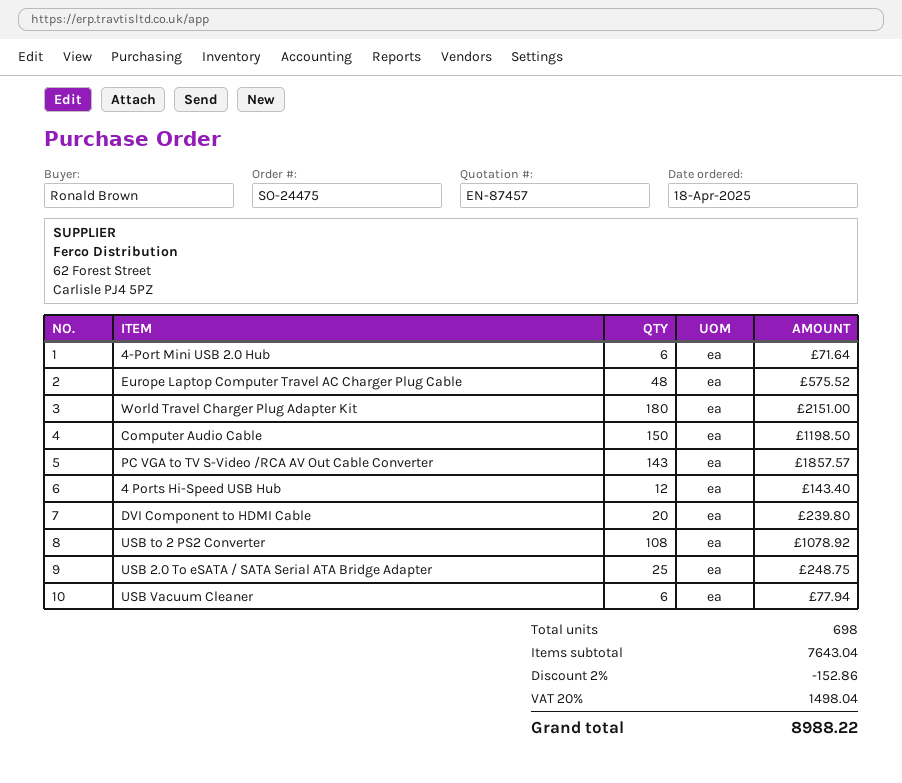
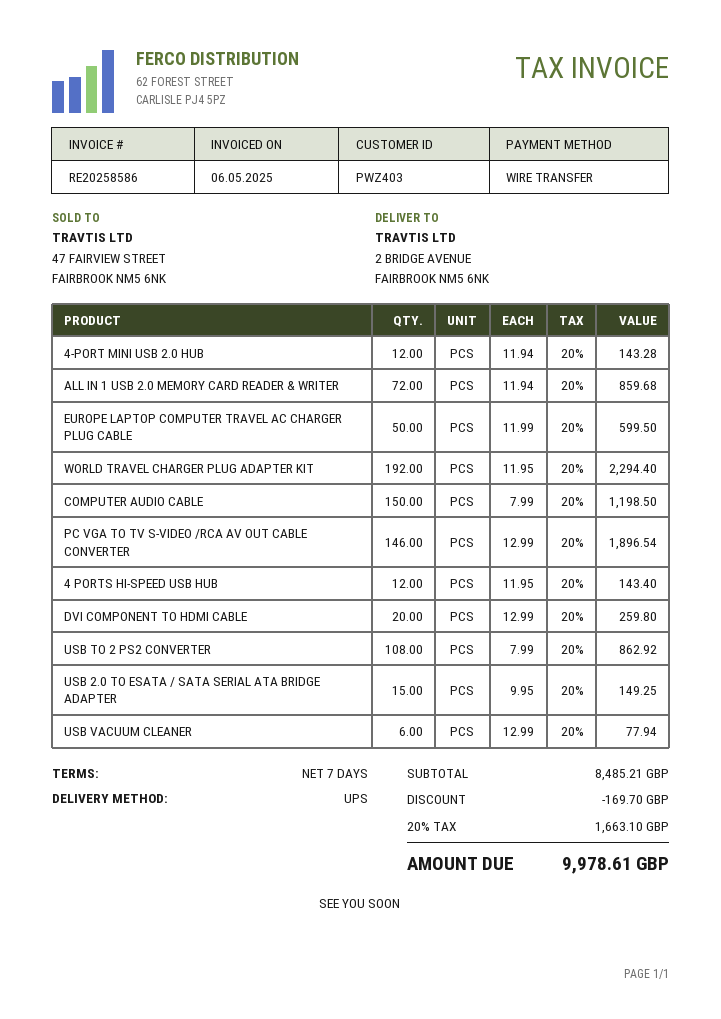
4-Port Mini USB 2.0 Hub: 6 for 71.64 -> 12 for 143.28
Europe Laptop Computer Travel AC Charger Plug Cable: 48 for 575.52 -> 50 for 599.50
World Travel Charger Plug Adapter Kit: 180 for 2151.00 -> 192 for 2294.40
PC VGA to TV S-Video /RCA AV Out Cable Converter: 143 for 1857.57 -> 146 for 1896.54
DVI Component to HDMI Cable: 20 for 239.80 -> 20 for 259.80
USB to 2 PS2 Converter: 108 for 1078.92 -> 108 for 862.92
USB 2.0 To eSATA / SATA Serial ATA Bridge Adapter: 25 for 248.75 -> 15 for 149.25
ALL IN 1 USB 2.0 MEMORY CARD READER & WRITER: none -> 72 for 859.68
subtotal: 7643.04 -> 8485.21
discount: 152.86 -> 169.70
tax: 20% = 1498.04 -> 20% = 1663.10
total: 8988.22 -> 9978.61

